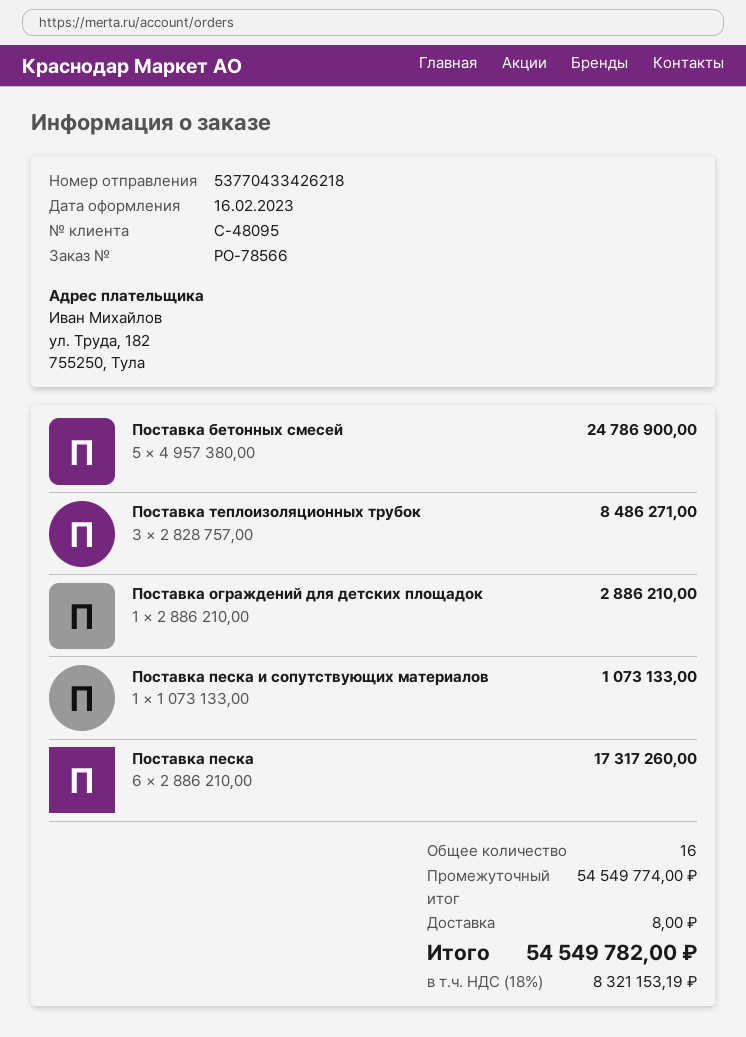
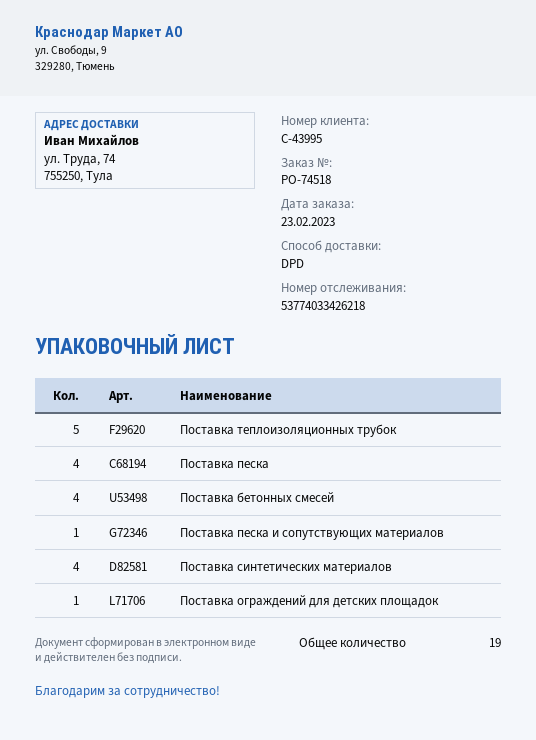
order number: PO-78566 -> PO-74518
order date: 2023-02-16 -> 2023-02-23
customer number: C-48095 -> C-43995
tracking number: 53770433426218 -> 53774033426218
Поставка бетонных смесей: 5 -> 4
Поставка теплоизоляционных трубок: 3 -> 5
Поставка песка: 6 -> 4
Поставка синтетических материалов: none -> 4
total quantity: 16 -> 19

